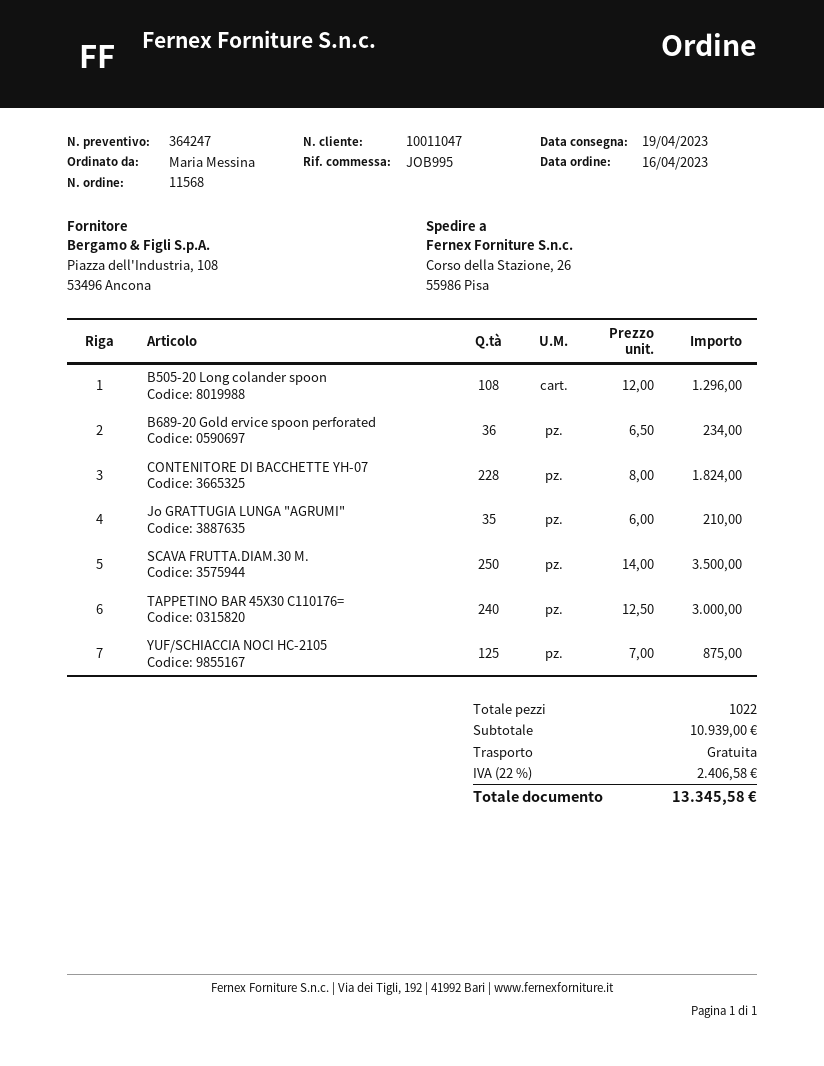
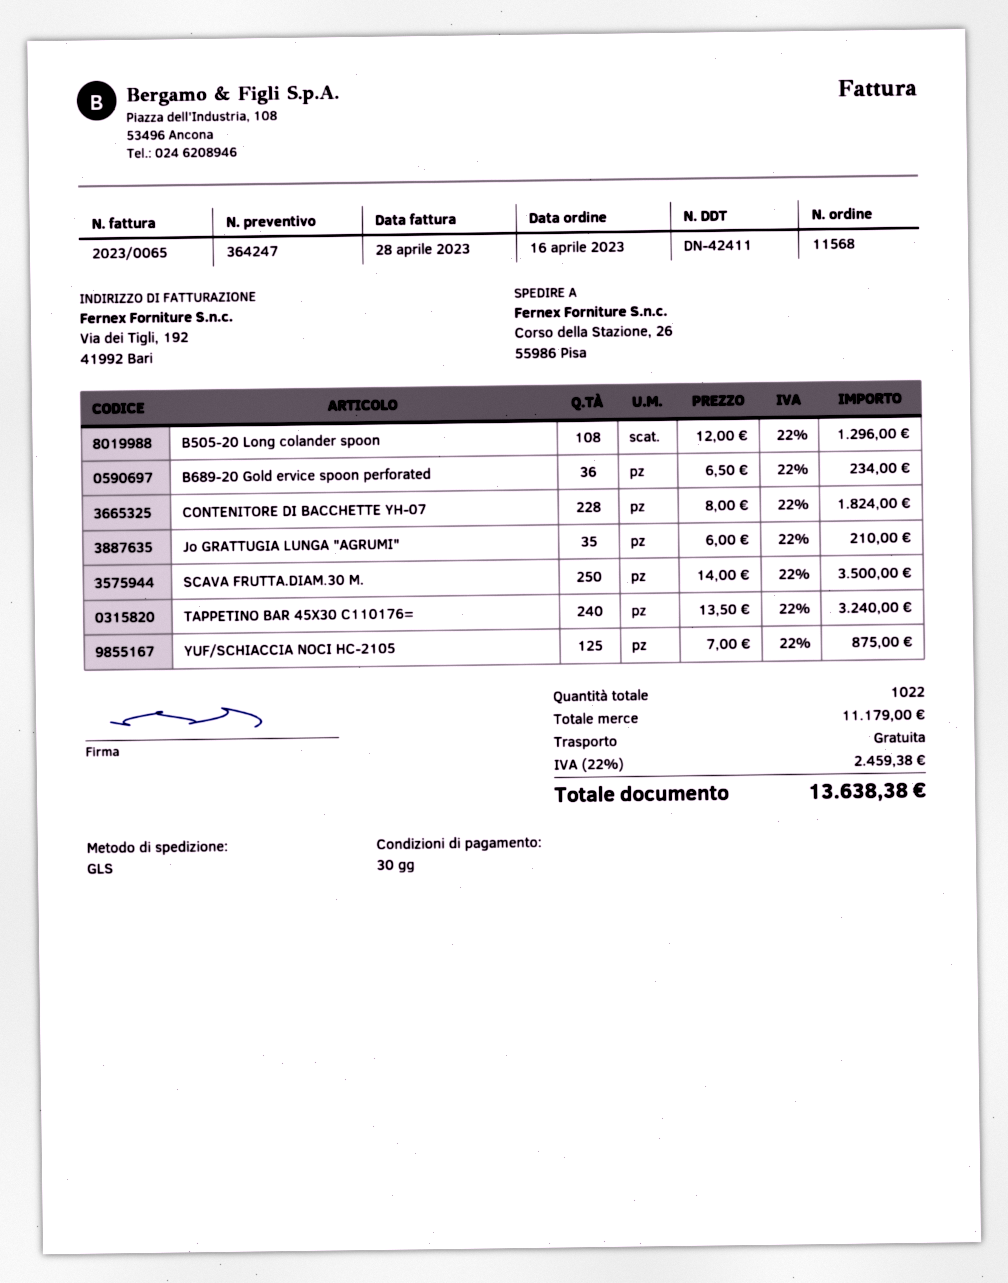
TAPPETINO BAR 45X30 C110176=: 240 x 12.50 = 3000.00 -> 240 x 13.50 = 3240.00
subtotal: 10939.00 -> 11179.00
tax: 22% = 2406.58 -> 22% = 2459.38
total: 13345.58 -> 13638.38

